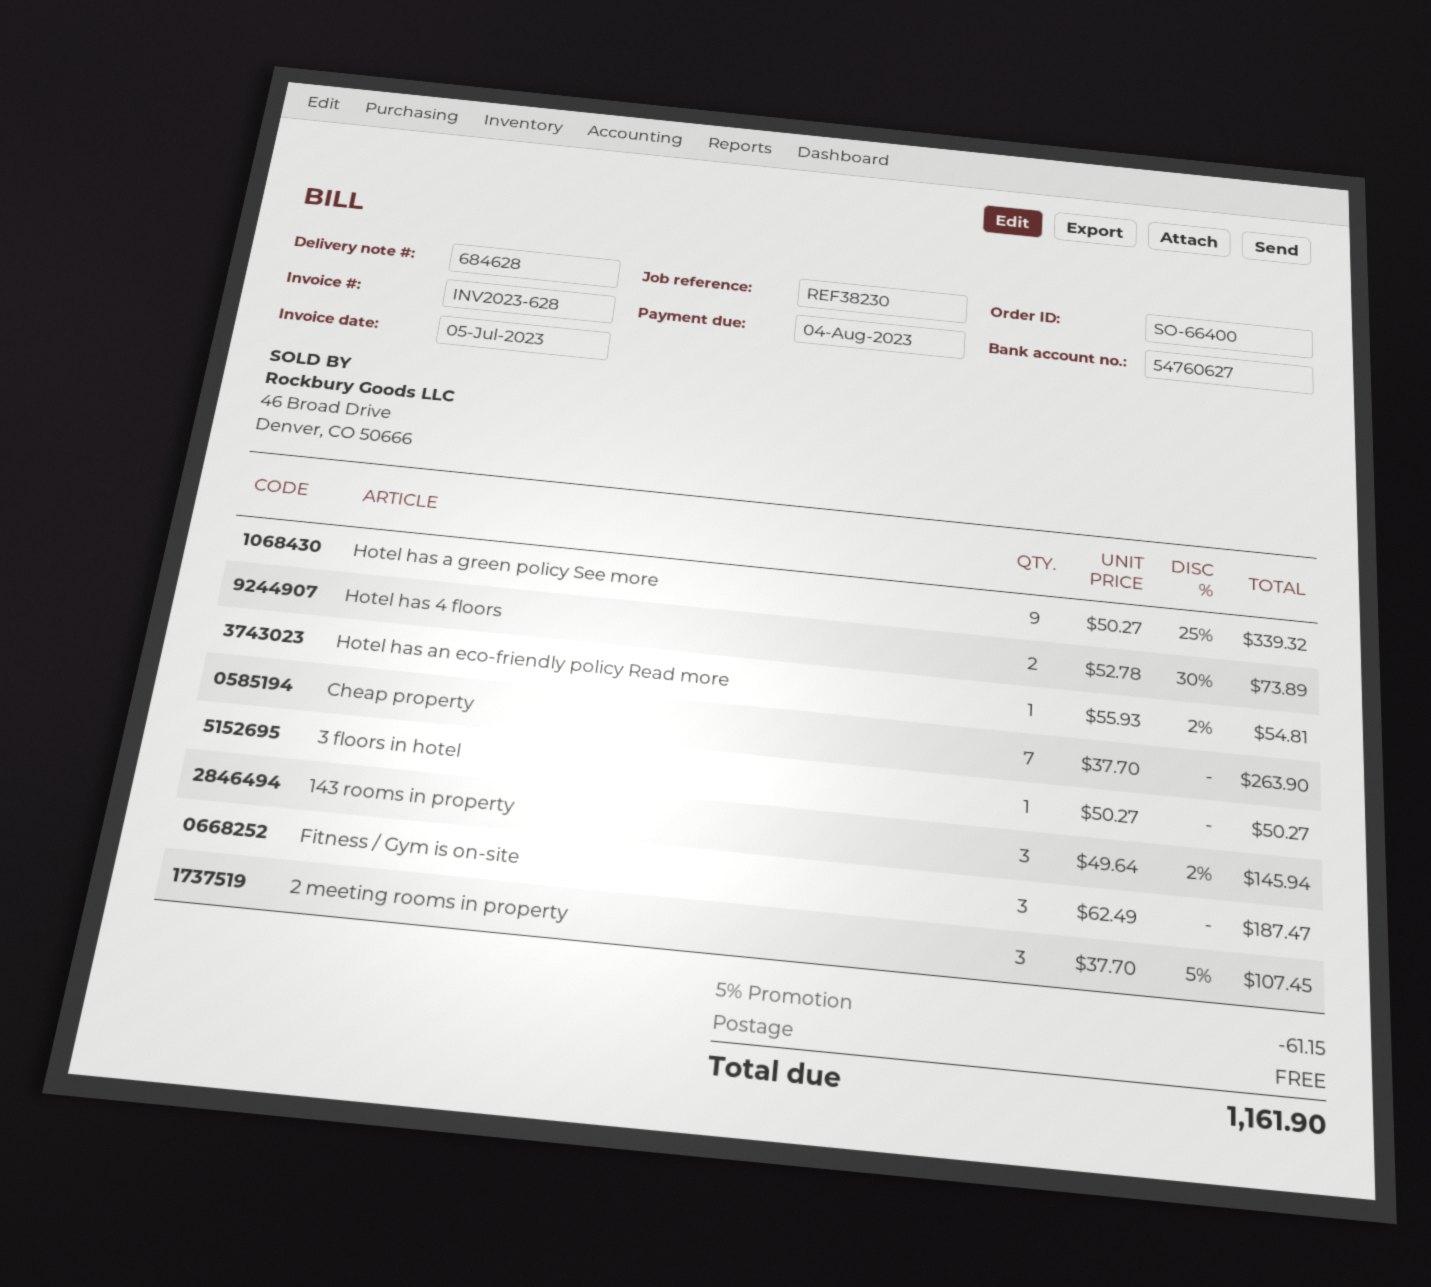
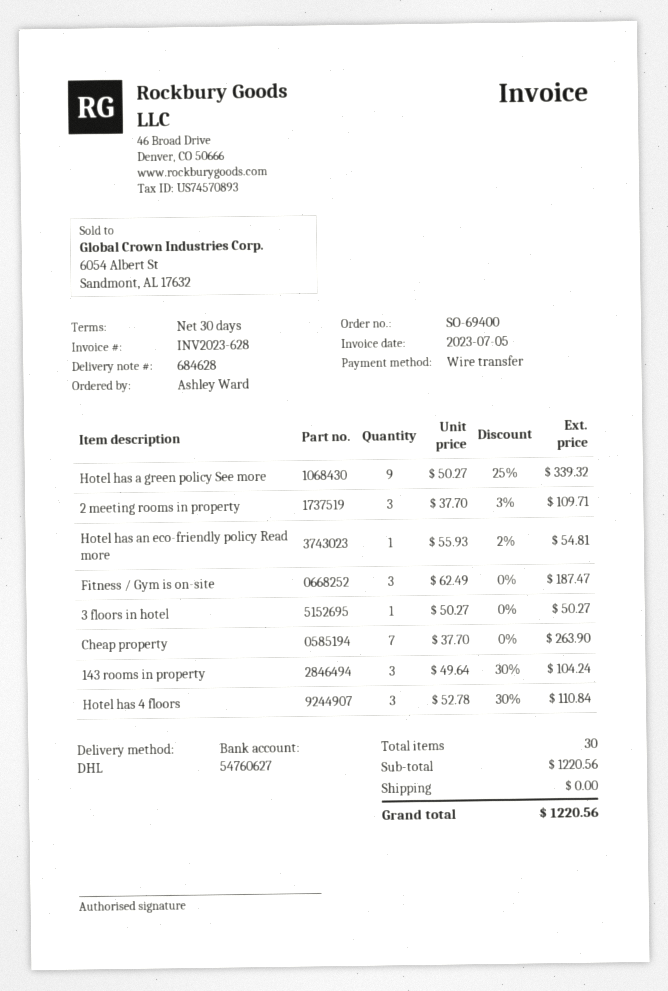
order number: SO-66400 -> SO-69400
Hotel has 4 floors: 2 x 52.78 - 30% = 73.89 -> 3 x 52.78 - 30% = 110.84
143 rooms in property: 3 x 49.64 - 2% = 145.94 -> 3 x 49.64 - 30% = 104.24
2 meeting rooms in property: 3 x 37.70 - 5% = 107.45 -> 3 x 37.70 - 3% = 109.71
discount: 5% = 61.15 -> none
total: 1161.90 -> 1220.56

